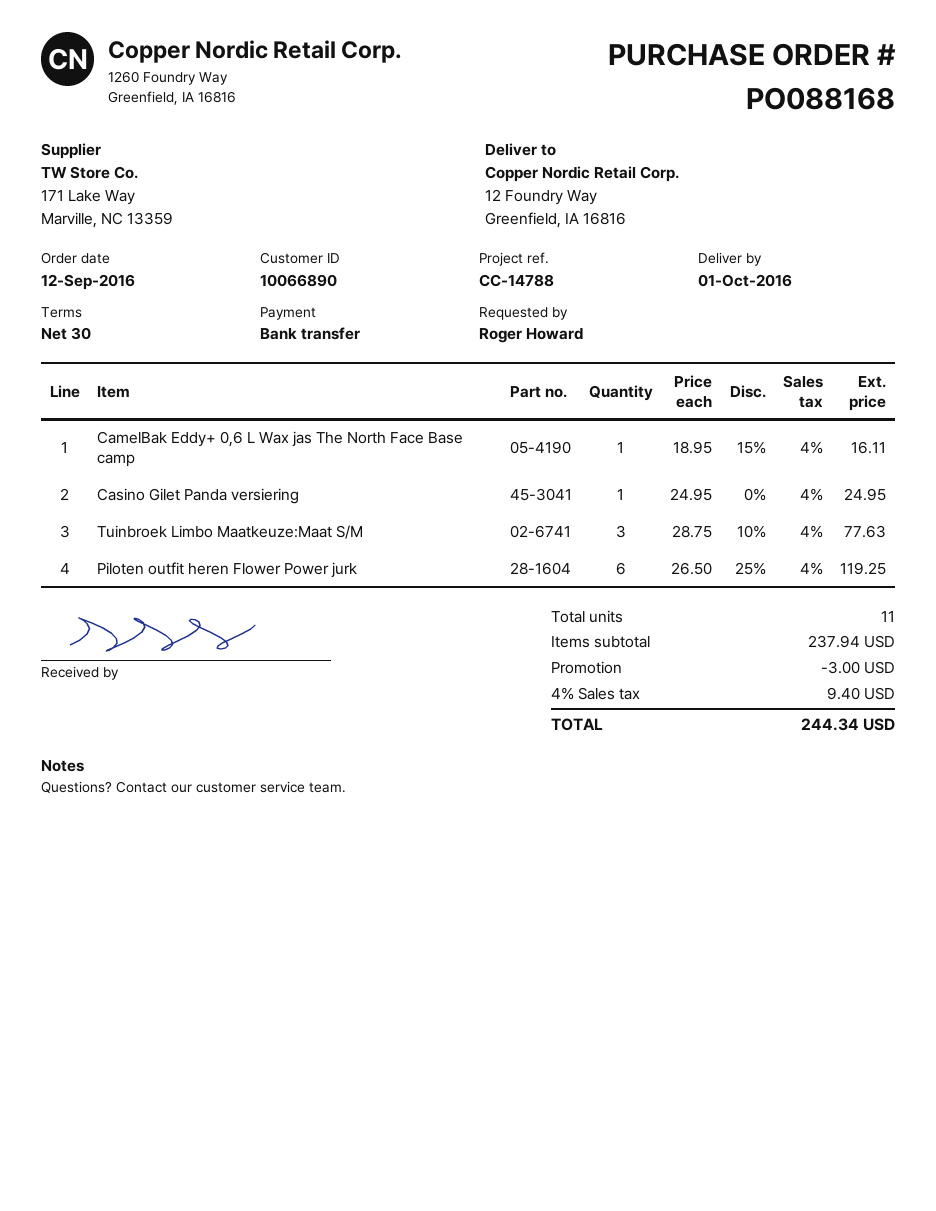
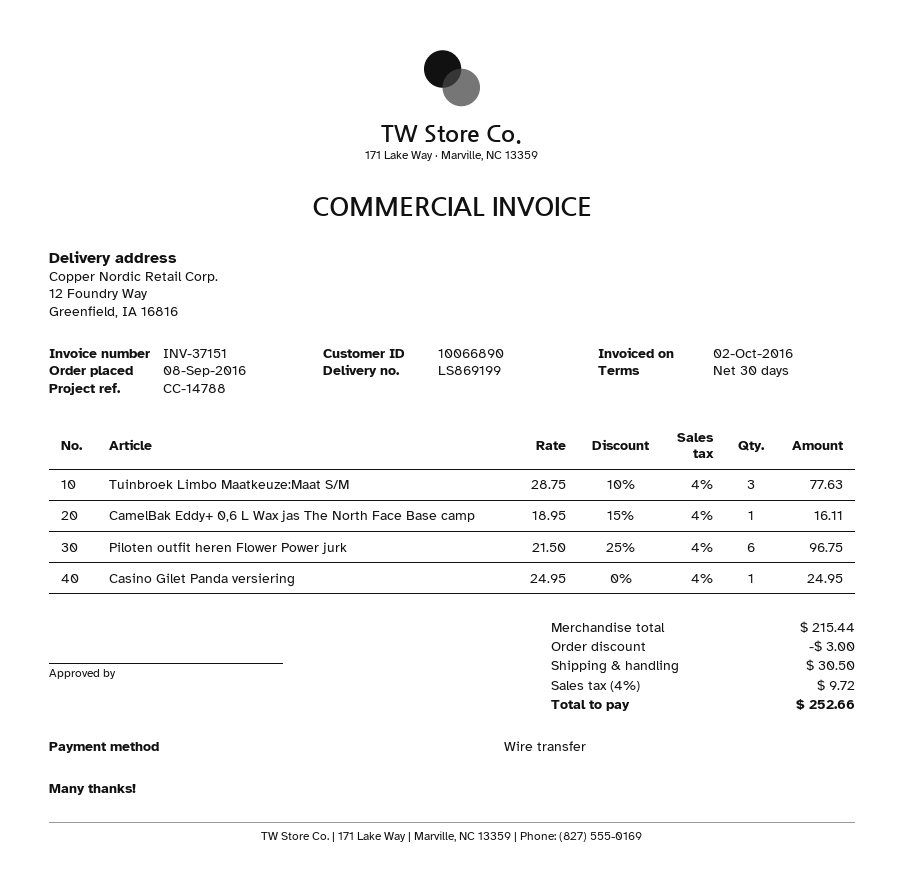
order date: 2016-09-12 -> 2016-09-08
Piloten outfit heren Flower Power jurk: 6 x 26.50 - 25% = 119.25 -> 6 x 21.50 - 25% = 96.75
subtotal: 237.94 -> 215.44
shipping: none -> 30.50
tax: 4% = 9.40 -> 4% = 9.72
total: 244.34 -> 252.66

